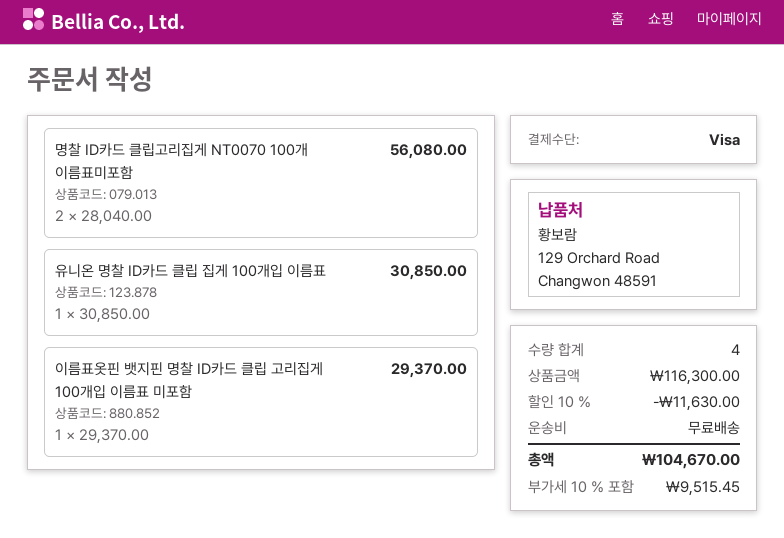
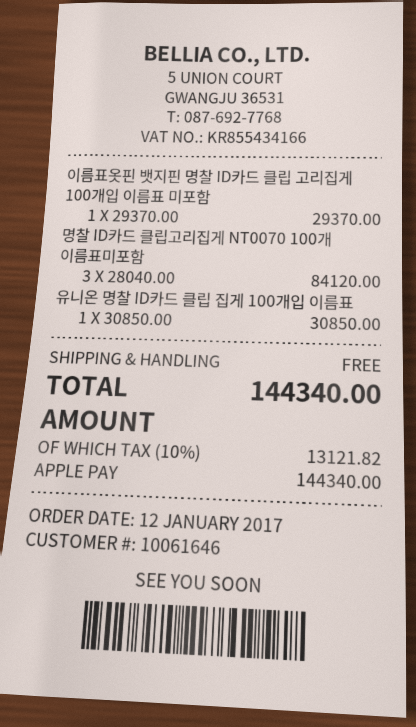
payment method: Visa -> Apple Pay
명찰 ID카드 클립고리집게 NT0070 100개 이름표미포함: 2 x 28040.00 = 56080.00 -> 3 x 28040.00 = 84120.00
discount: 10% = 11630.00 -> none
tax: 10% = 9515.45 -> 10% = 13121.82
total: 104670.00 -> 144340.00

